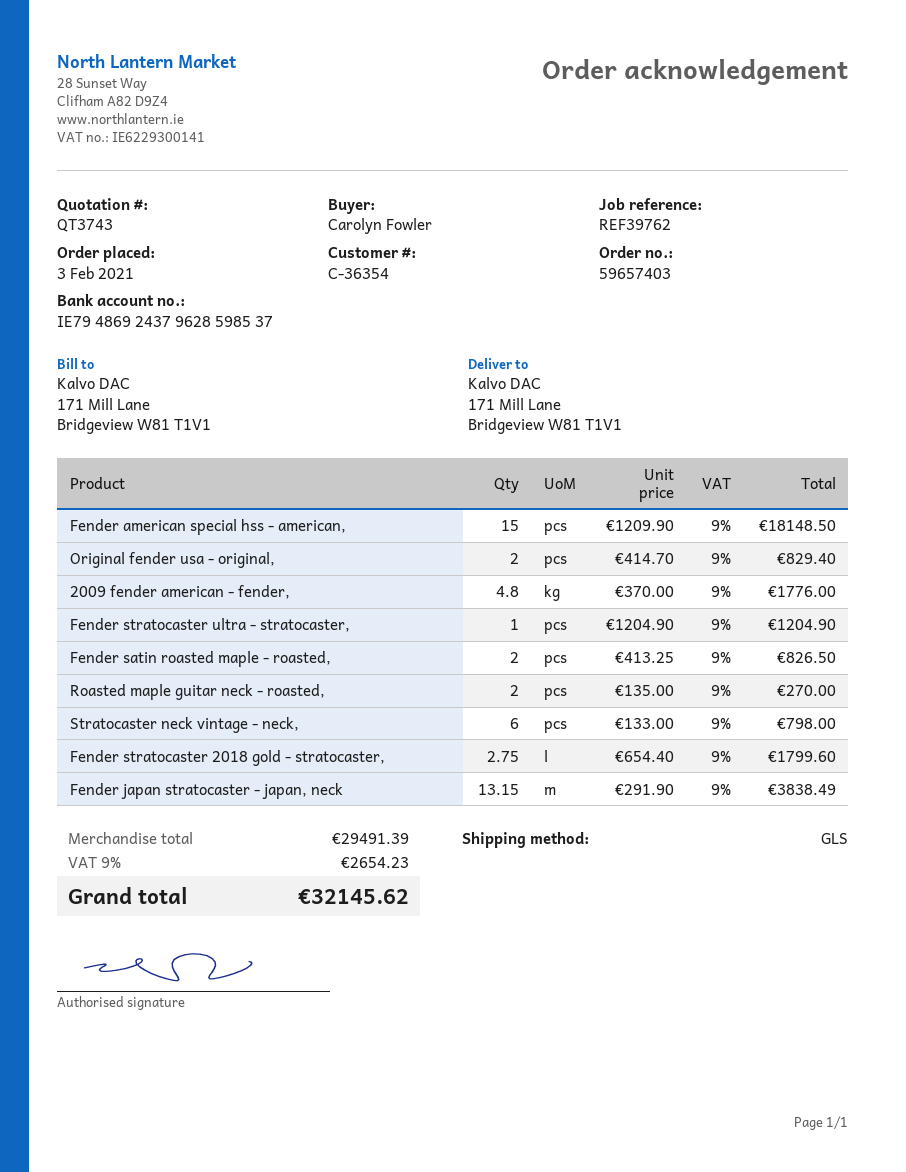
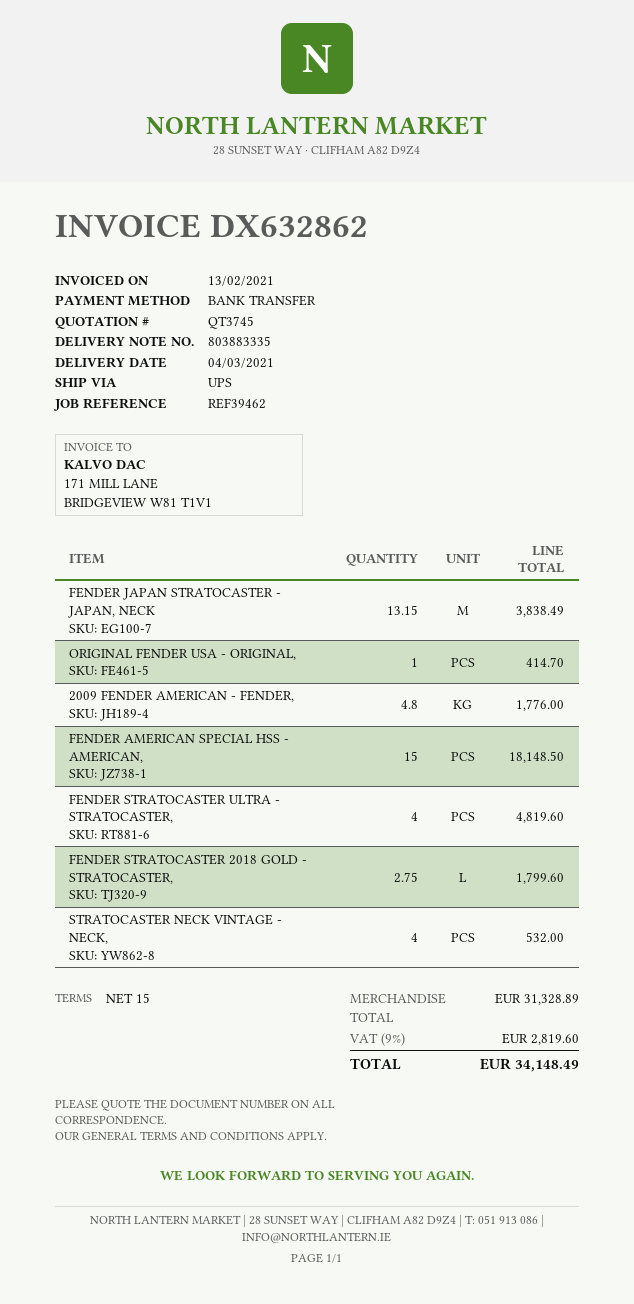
quote number: QT3743 -> QT3745
reference: REF39762 -> REF39462
shipping method: GLS -> UPS
Original fender usa - original,: 2 for 829.40 -> 1 for 414.70
Fender stratocaster ultra - stratocaster,: 1 for 1204.90 -> 4 for 4819.60
Fender satin roasted maple - roasted,: 2 for 826.50 -> none
Roasted maple guitar neck - roasted,: 2 for 270.00 -> none
Stratocaster neck vintage - neck,: 6 for 798.00 -> 4 for 532.00
subtotal: 29491.39 -> 31328.89
tax: 9% = 2654.23 -> 9% = 2819.60
total: 32145.62 -> 34148.49

